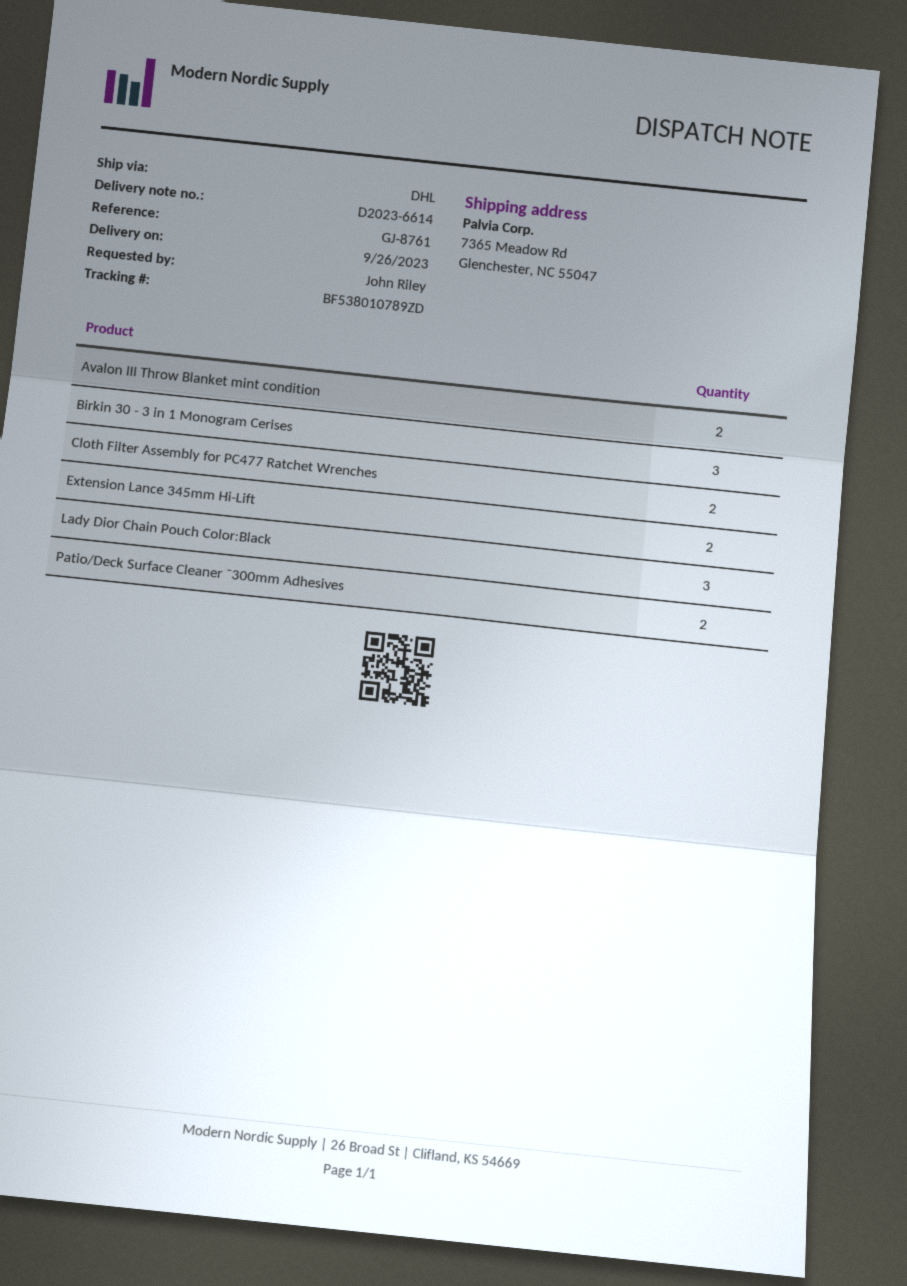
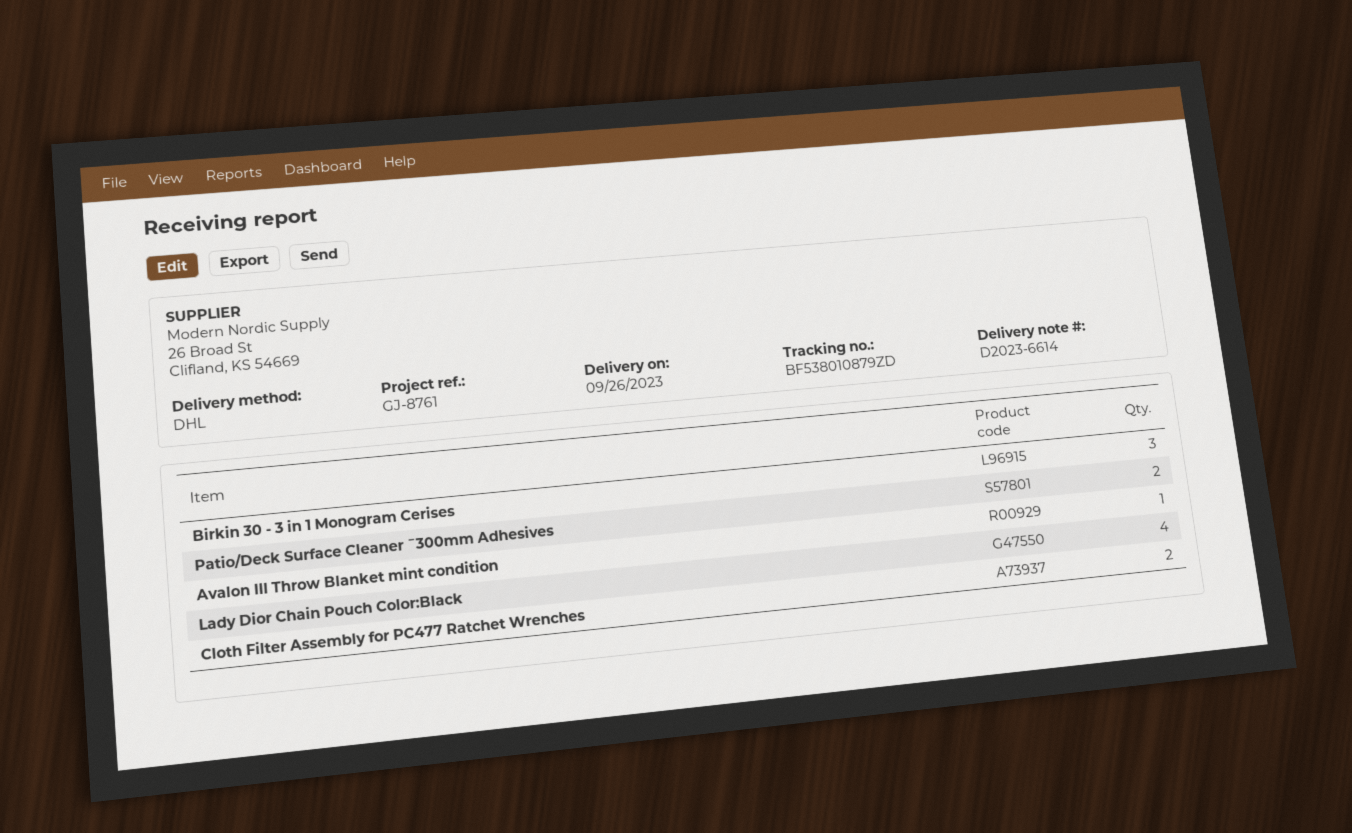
tracking number: BF538010789ZD -> BF538010879ZD
Avalon III Throw Blanket mint condition: 2 -> 1
Extension Lance 345mm Hi-Lift: 2 -> none
Lady Dior Chain Pouch Color:Black: 3 -> 4

